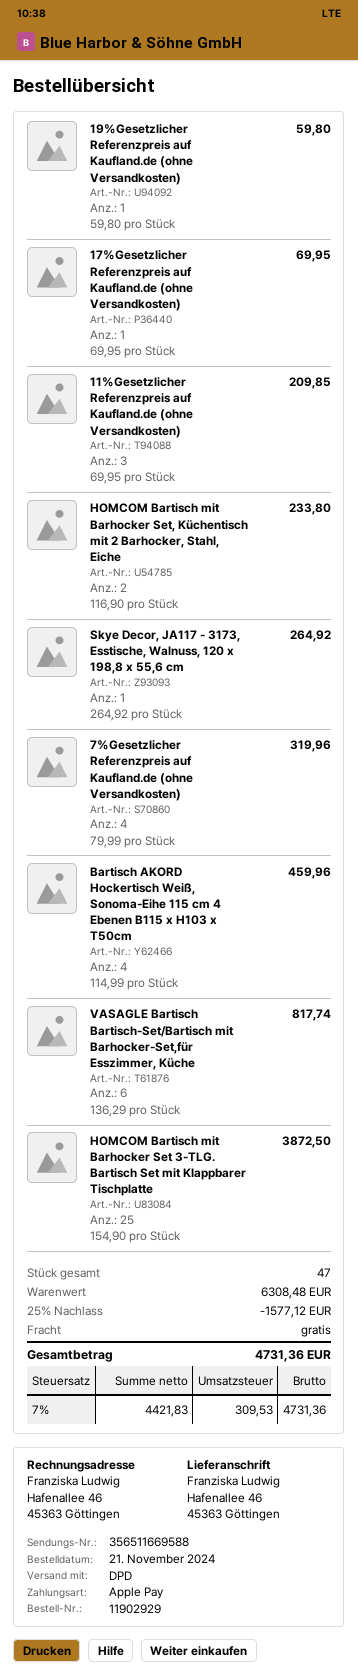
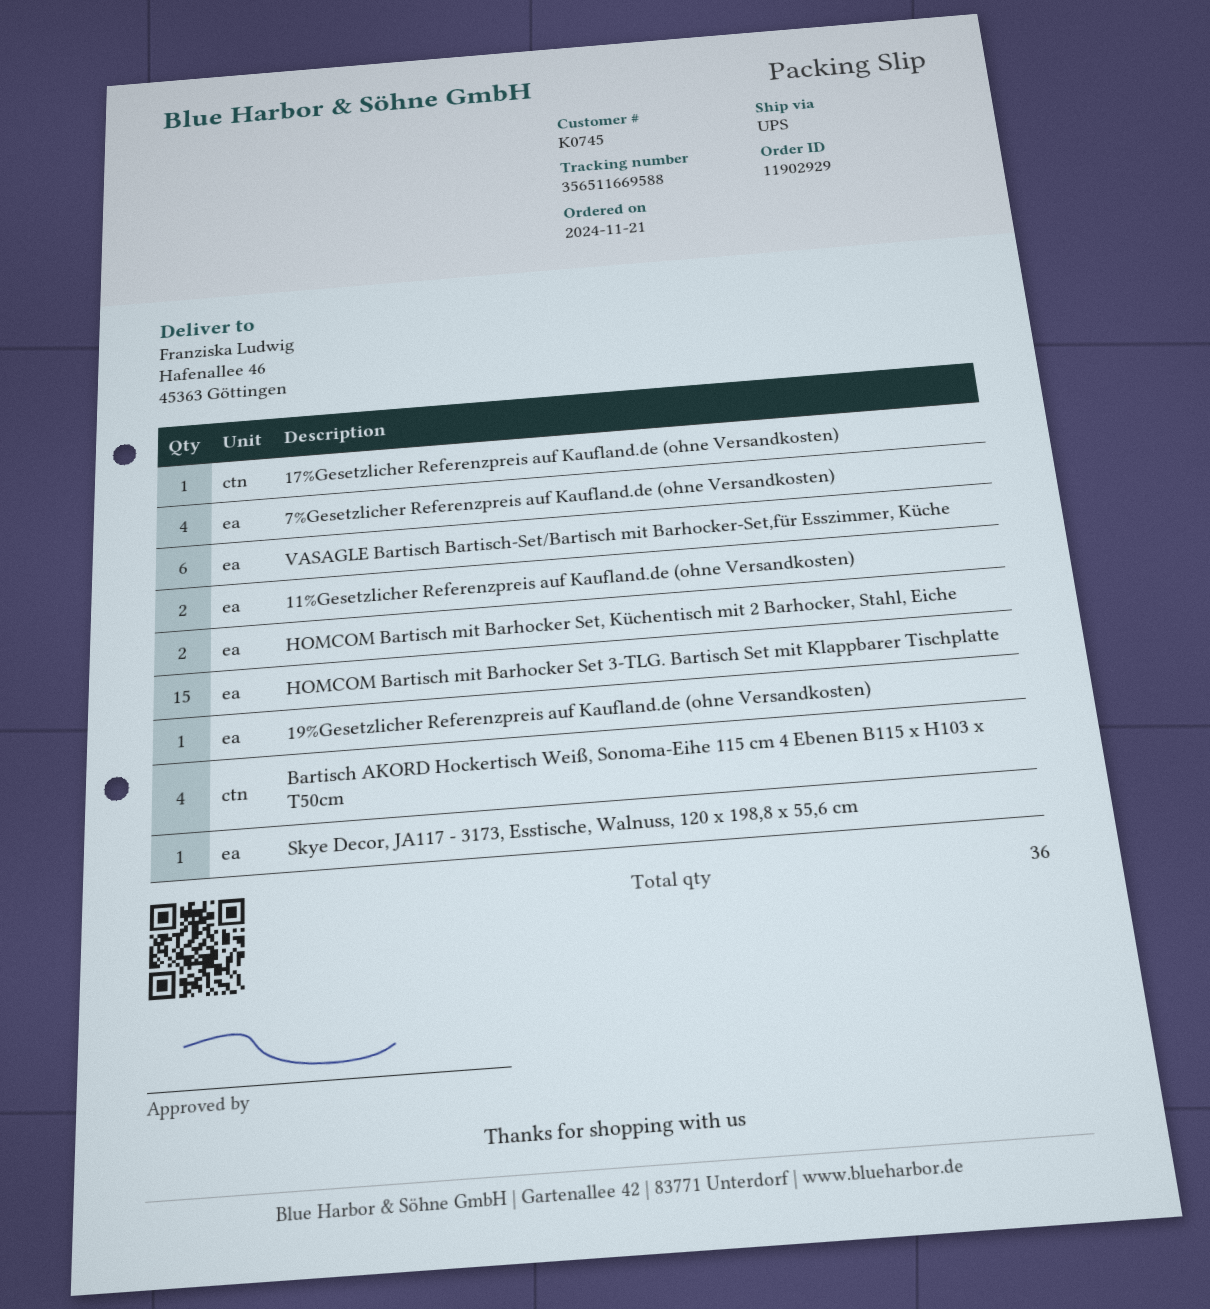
shipping method: DPD -> UPS
11%Gesetzlicher Referenzpreis auf Kaufland.de (ohne Versandkosten): 3 -> 2
HOMCOM Bartisch mit Barhocker Set 3-TLG. Bartisch Set mit Klappbarer Tischplatte: 25 -> 15
total quantity: 47 -> 36

